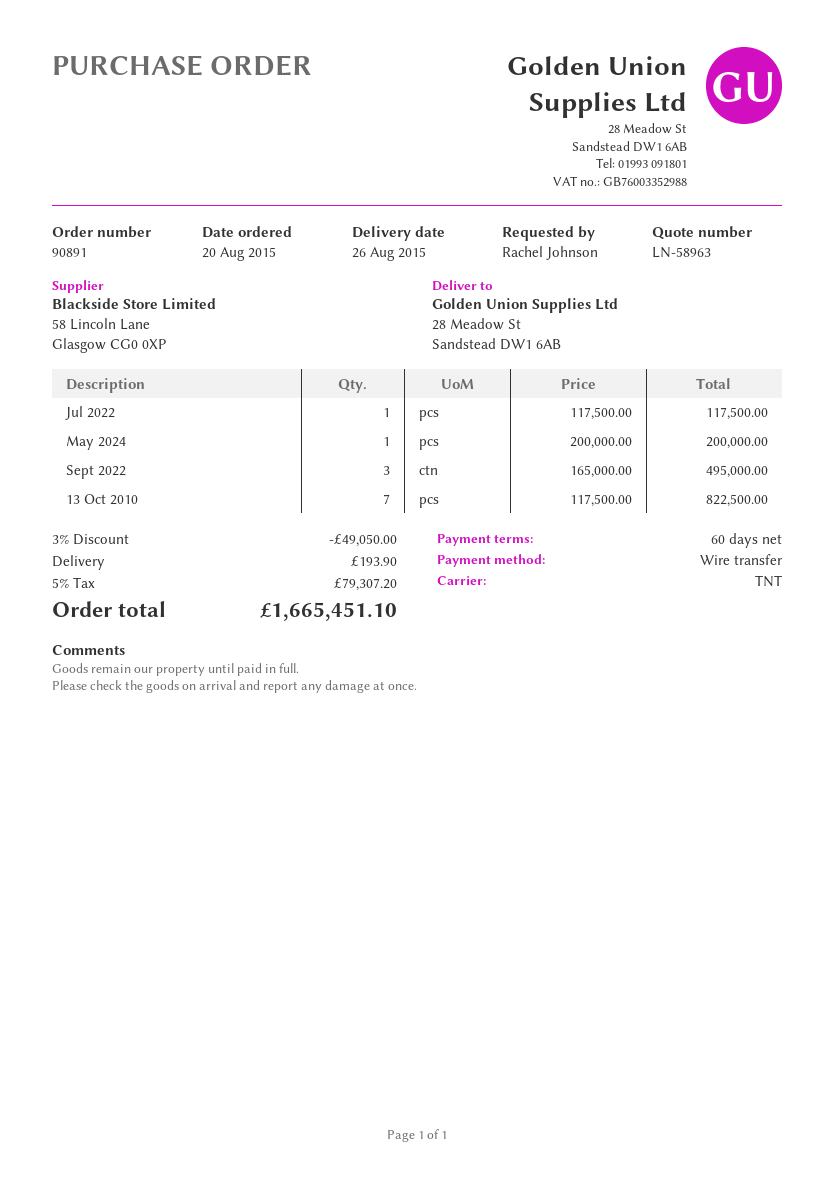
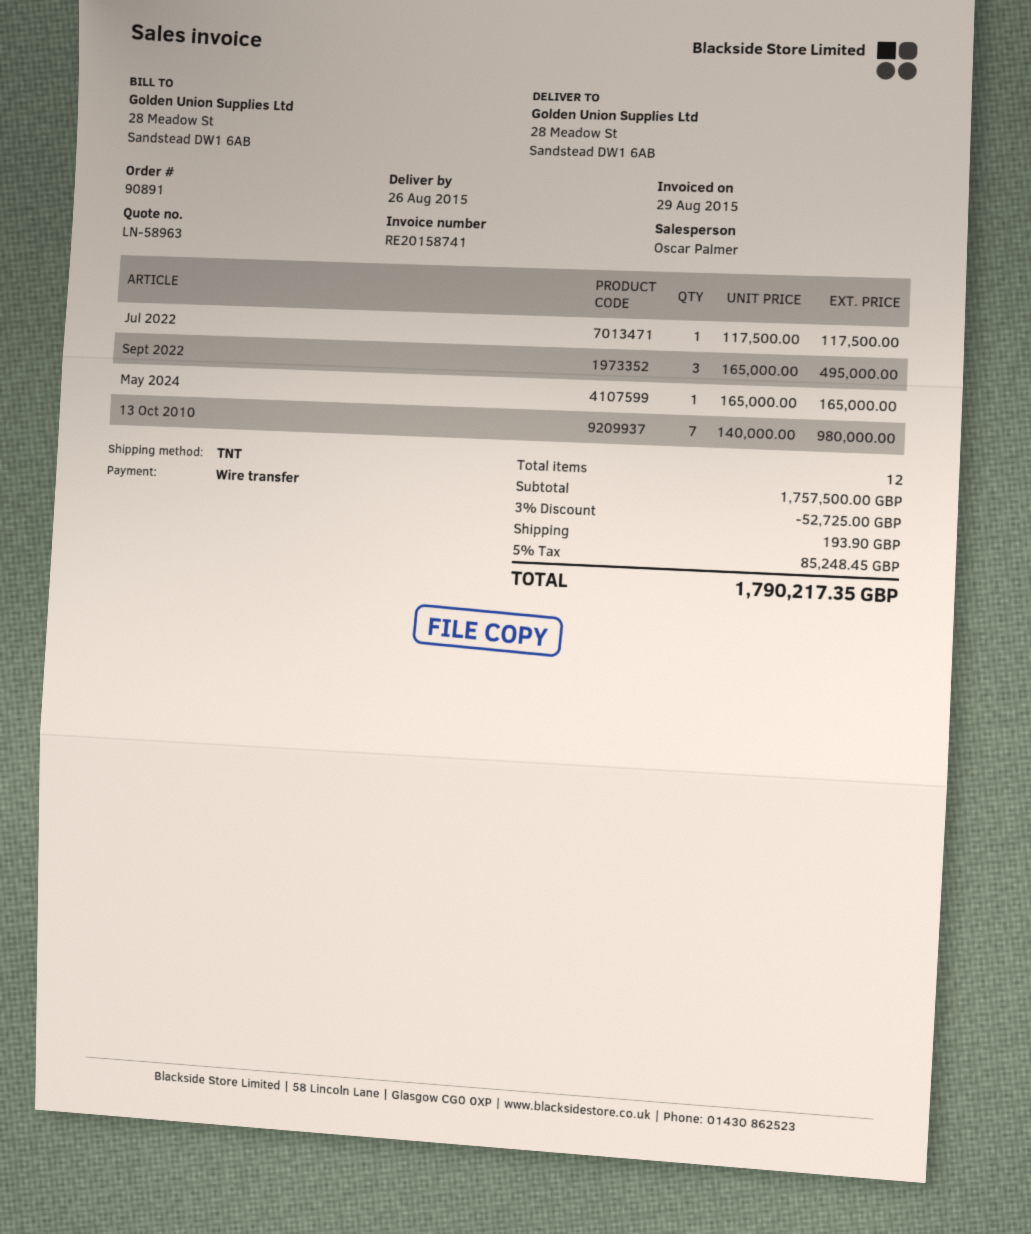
May 2024: 1 x 200000.00 = 200000.00 -> 1 x 165000.00 = 165000.00
13 Oct 2010: 7 x 117500.00 = 822500.00 -> 7 x 140000.00 = 980000.00
discount: 3% = 49050.00 -> 3% = 52725.00
tax: 5% = 79307.20 -> 5% = 85248.45
total: 1665451.10 -> 1790217.35

